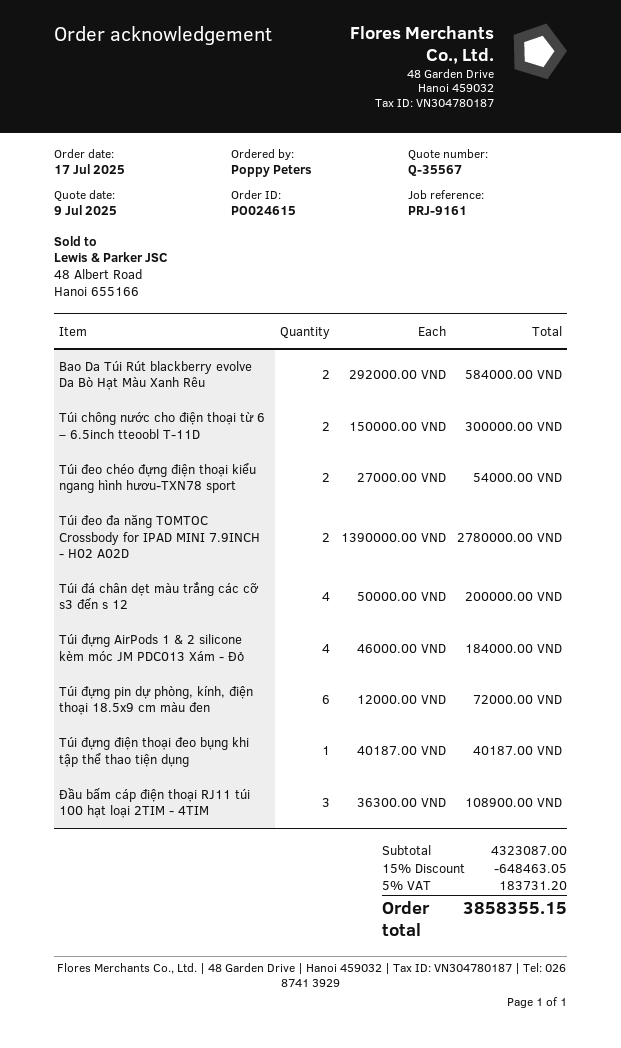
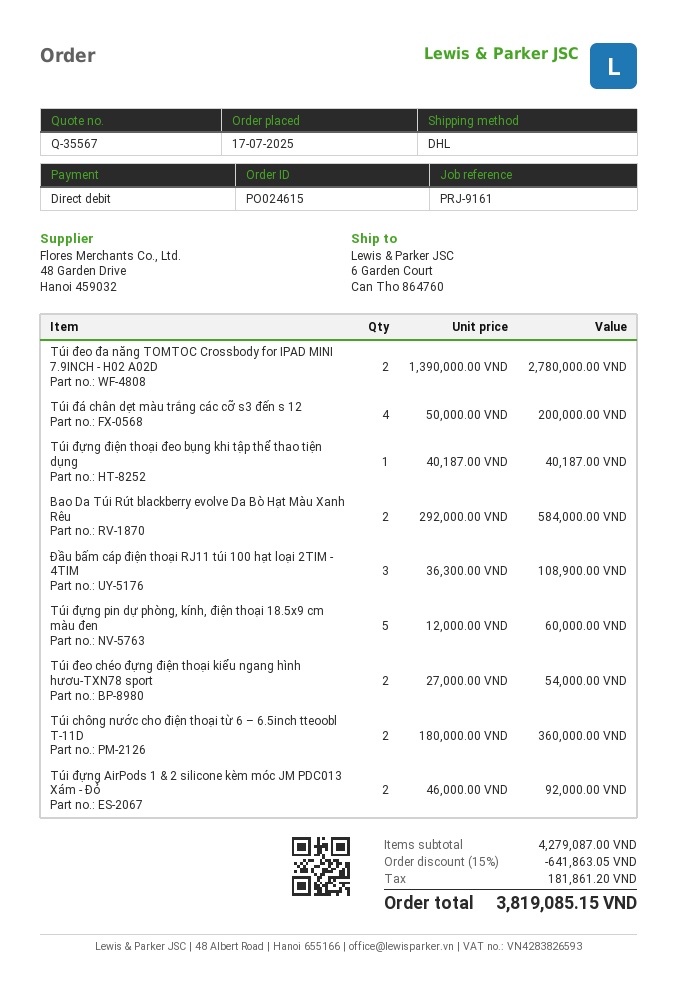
Túi chông nước cho điện thoại từ 6 – 6.5inch tteoobl T-11D: 2 x 150000.00 = 300000.00 -> 2 x 180000.00 = 360000.00
Túi đựng AirPods 1 & 2 silicone kèm móc JM PDC013 Xám - Đỏ: 4 x 46000.00 = 184000.00 -> 2 x 46000.00 = 92000.00
Túi đựng pin dự phòng, kính, điện thoại 18.5x9 cm màu đen: 6 x 12000.00 = 72000.00 -> 5 x 12000.00 = 60000.00
subtotal: 4323087.00 -> 4279087.00
discount: 15% = 648463.05 -> 15% = 641863.05
tax: 183731.20 -> 181861.20
total: 3858355.15 -> 3819085.15

